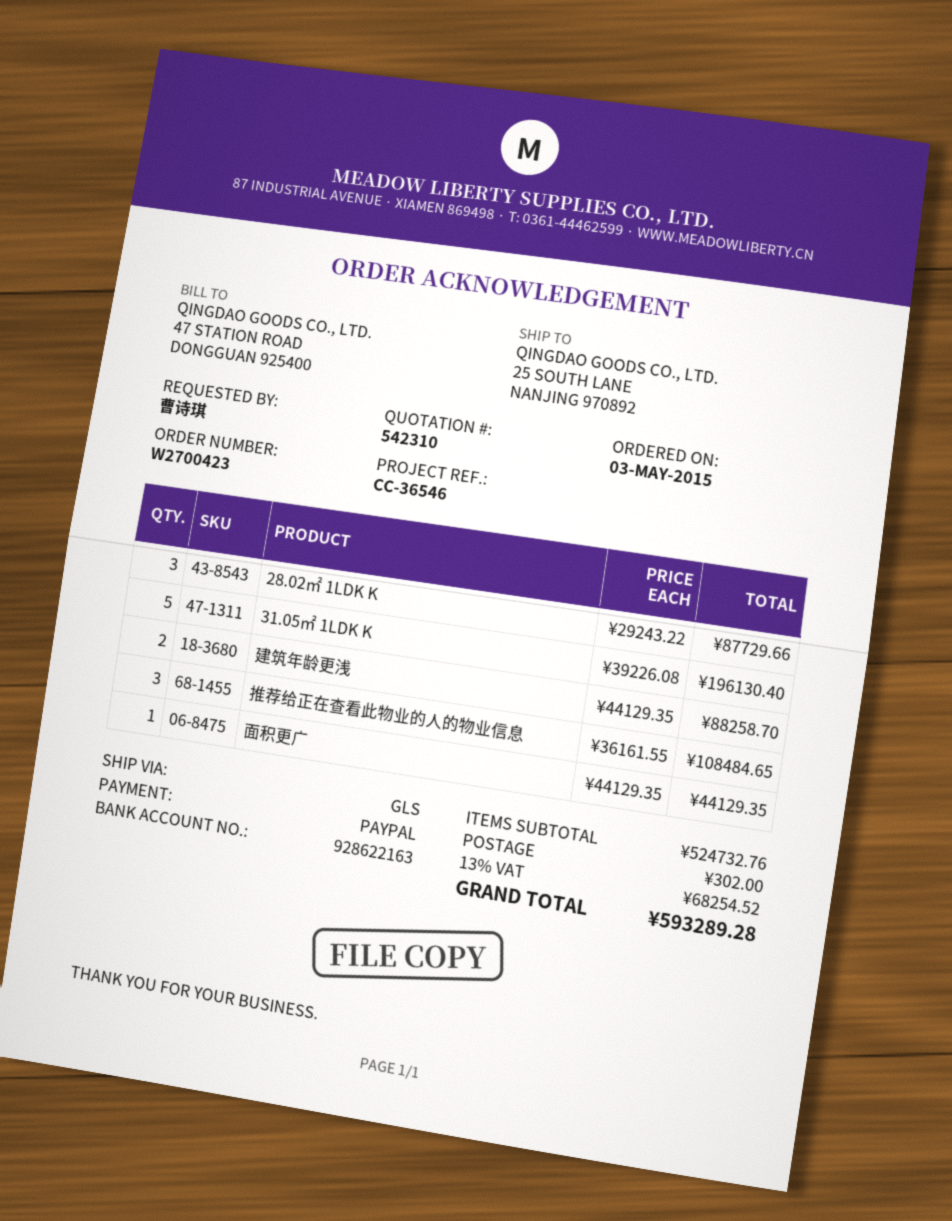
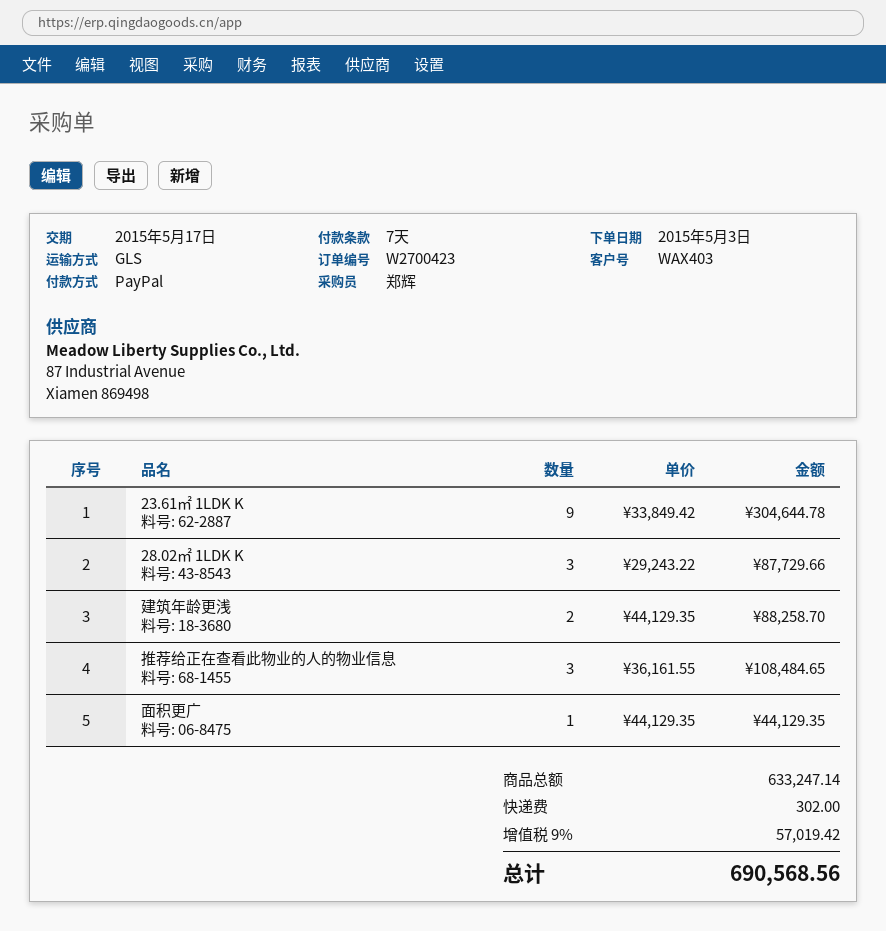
ordered by: 曹诗琪 -> 郑辉
31.05㎡ 1LDK K: 5 x 39226.08 = 196130.40 -> none
23.61㎡ 1LDK K: none -> 9 x 33849.42 = 304644.78
subtotal: 524732.76 -> 633247.14
tax: 13% = 68254.52 -> 9% = 57019.42
total: 593289.28 -> 690568.56

